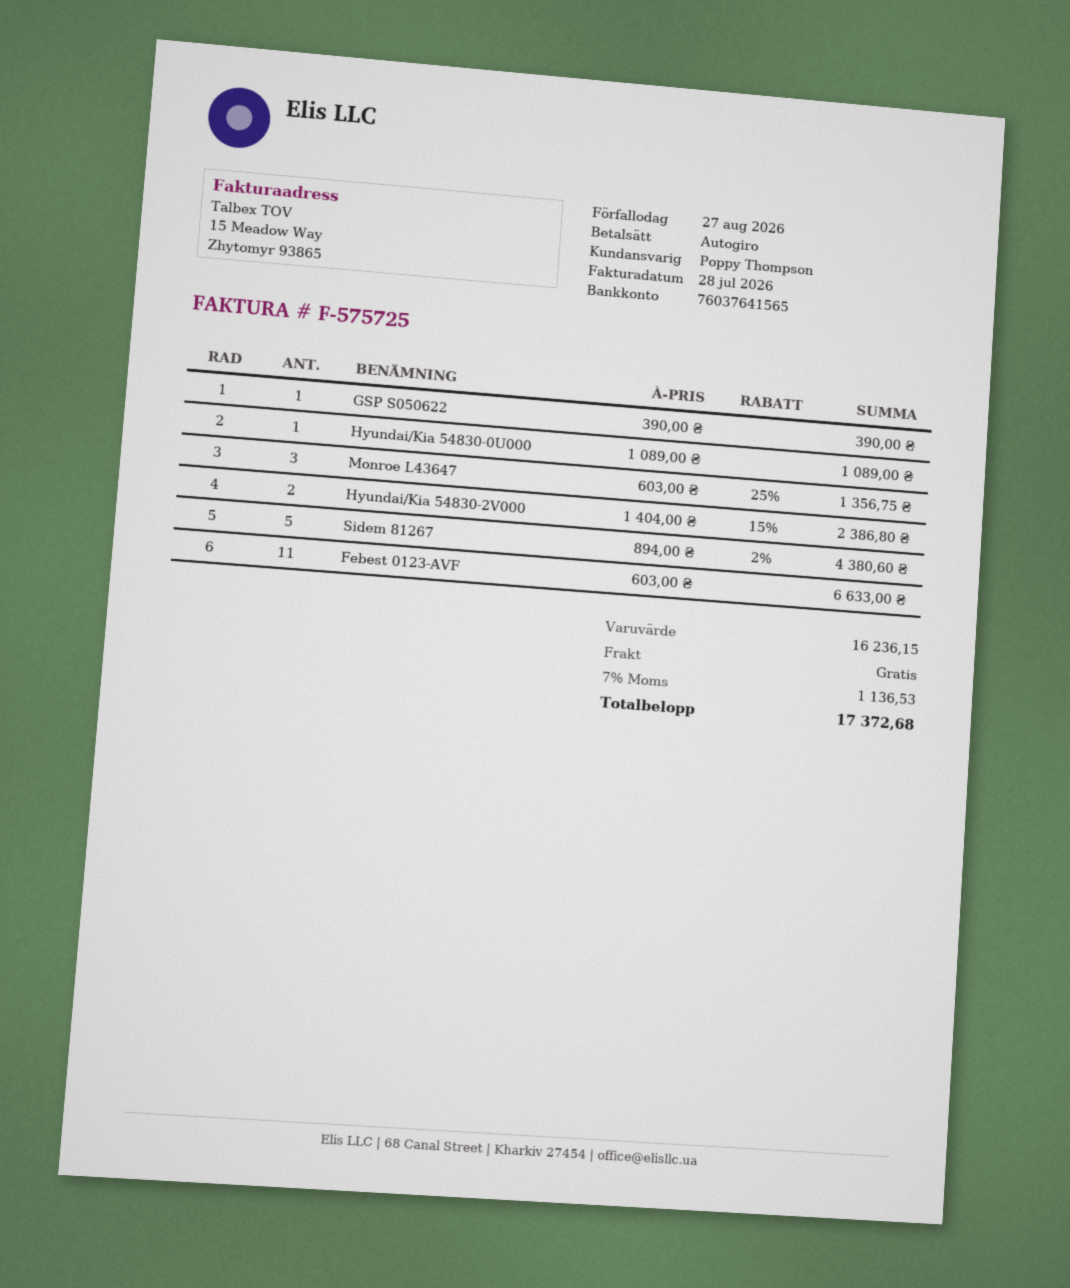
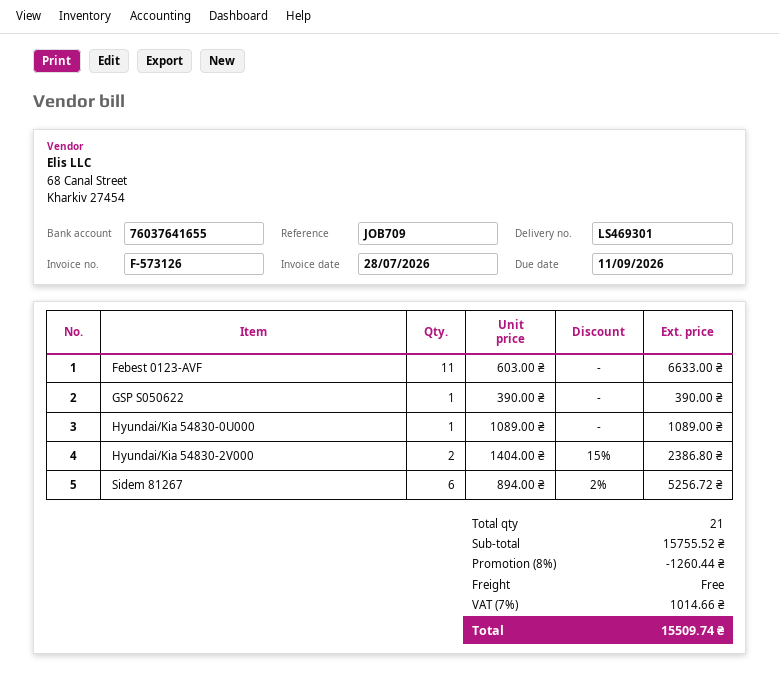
invoice number: F-575725 -> F-573126
due date: 2026-08-27 -> 2026-09-11
bank account: 76037641565 -> 76037641655
Monroe L43647: 3 x 603.00 - 25% = 1356.75 -> none
Sidem 81267: 5 x 894.00 - 2% = 4380.60 -> 6 x 894.00 - 2% = 5256.72
subtotal: 16236.15 -> 15755.52
discount: none -> 8% = 1260.44
tax: 7% = 1136.53 -> 7% = 1014.66
total: 17372.68 -> 15509.74

